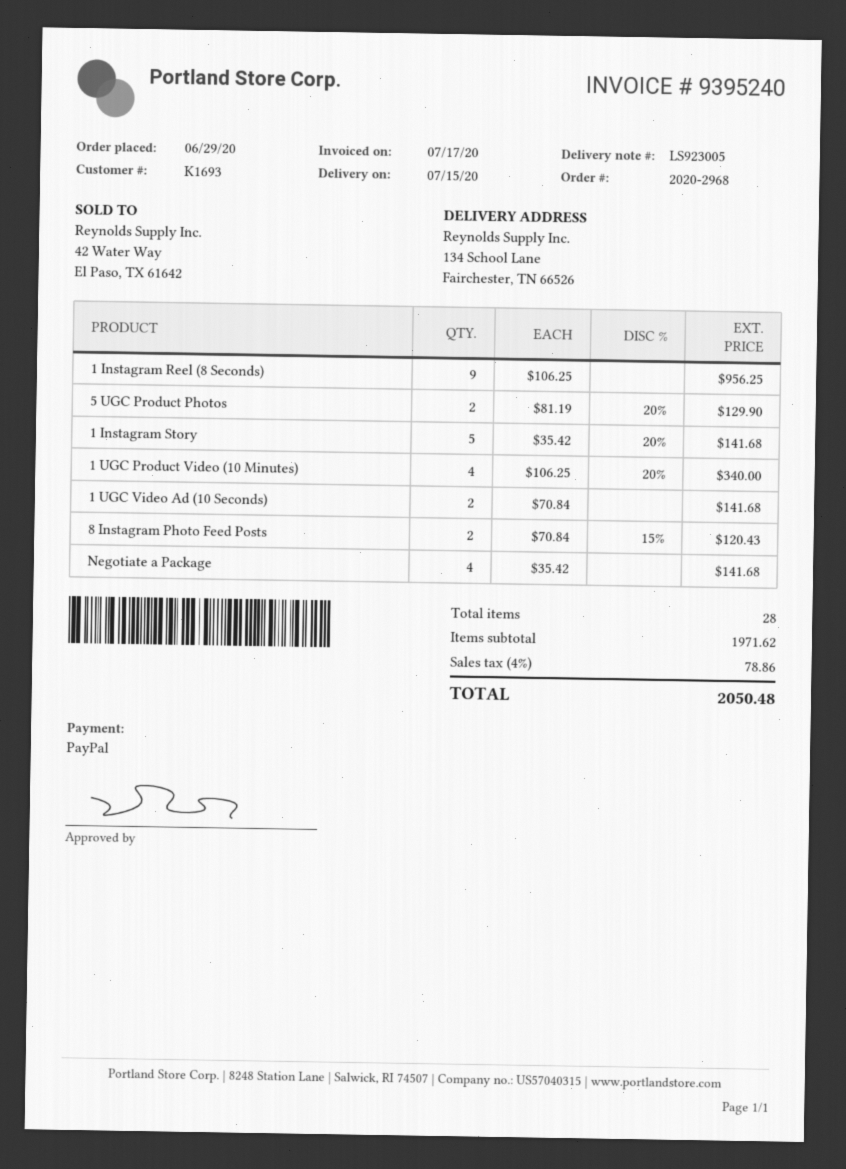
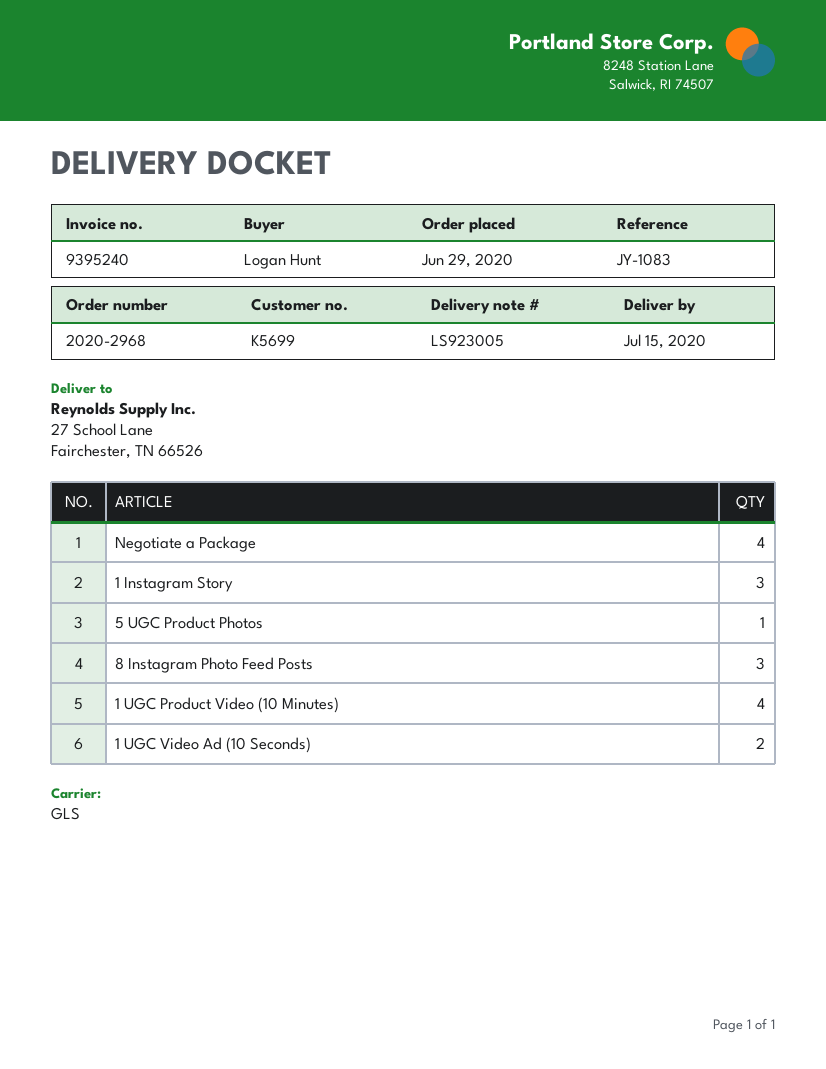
customer number: K1693 -> K5699
ship to: 134 School Lane, Fairchester, TN 66526 -> 27 School Lane, Fairchester, TN 66526
1 Instagram Reel (8 Seconds): 9 -> none
5 UGC Product Photos: 2 -> 1
1 Instagram Story: 5 -> 3
8 Instagram Photo Feed Posts: 2 -> 3

